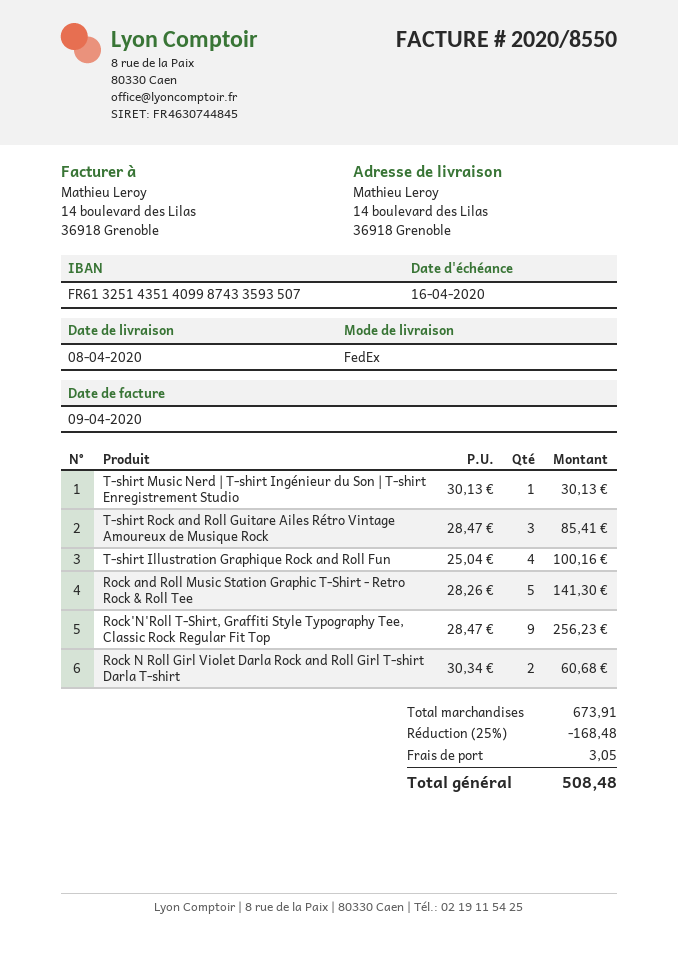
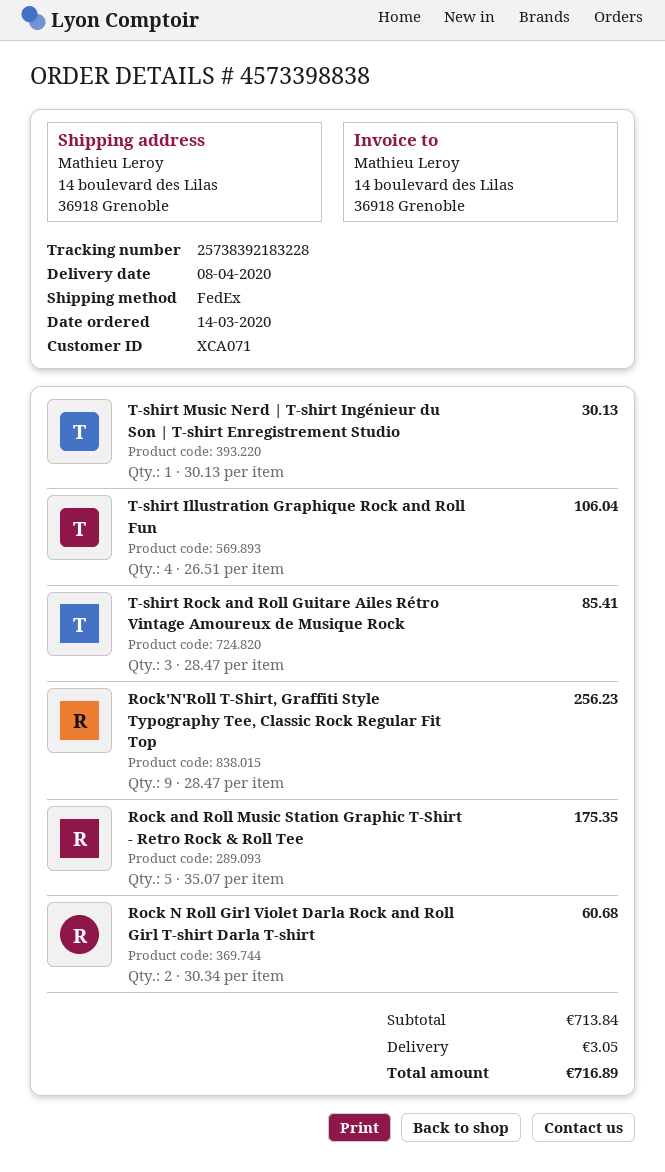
T-shirt Illustration Graphique Rock and Roll Fun: 4 x 25.04 = 100.16 -> 4 x 26.51 = 106.04
Rock and Roll Music Station Graphic T-Shirt - Retro Rock & Roll Tee: 5 x 28.26 = 141.30 -> 5 x 35.07 = 175.35
subtotal: 673.91 -> 713.84
discount: 25% = 168.48 -> none
total: 508.48 -> 716.89

